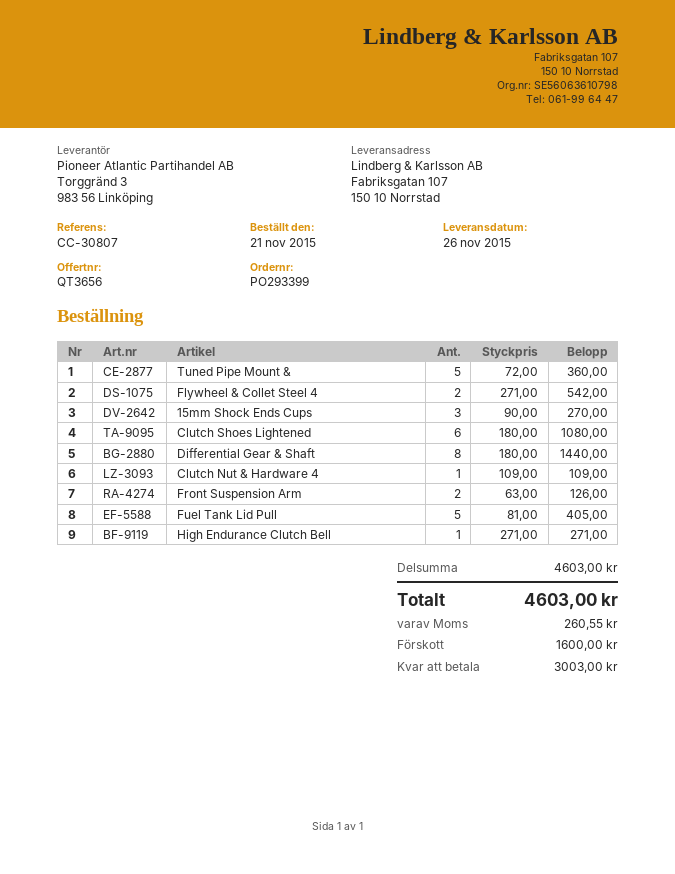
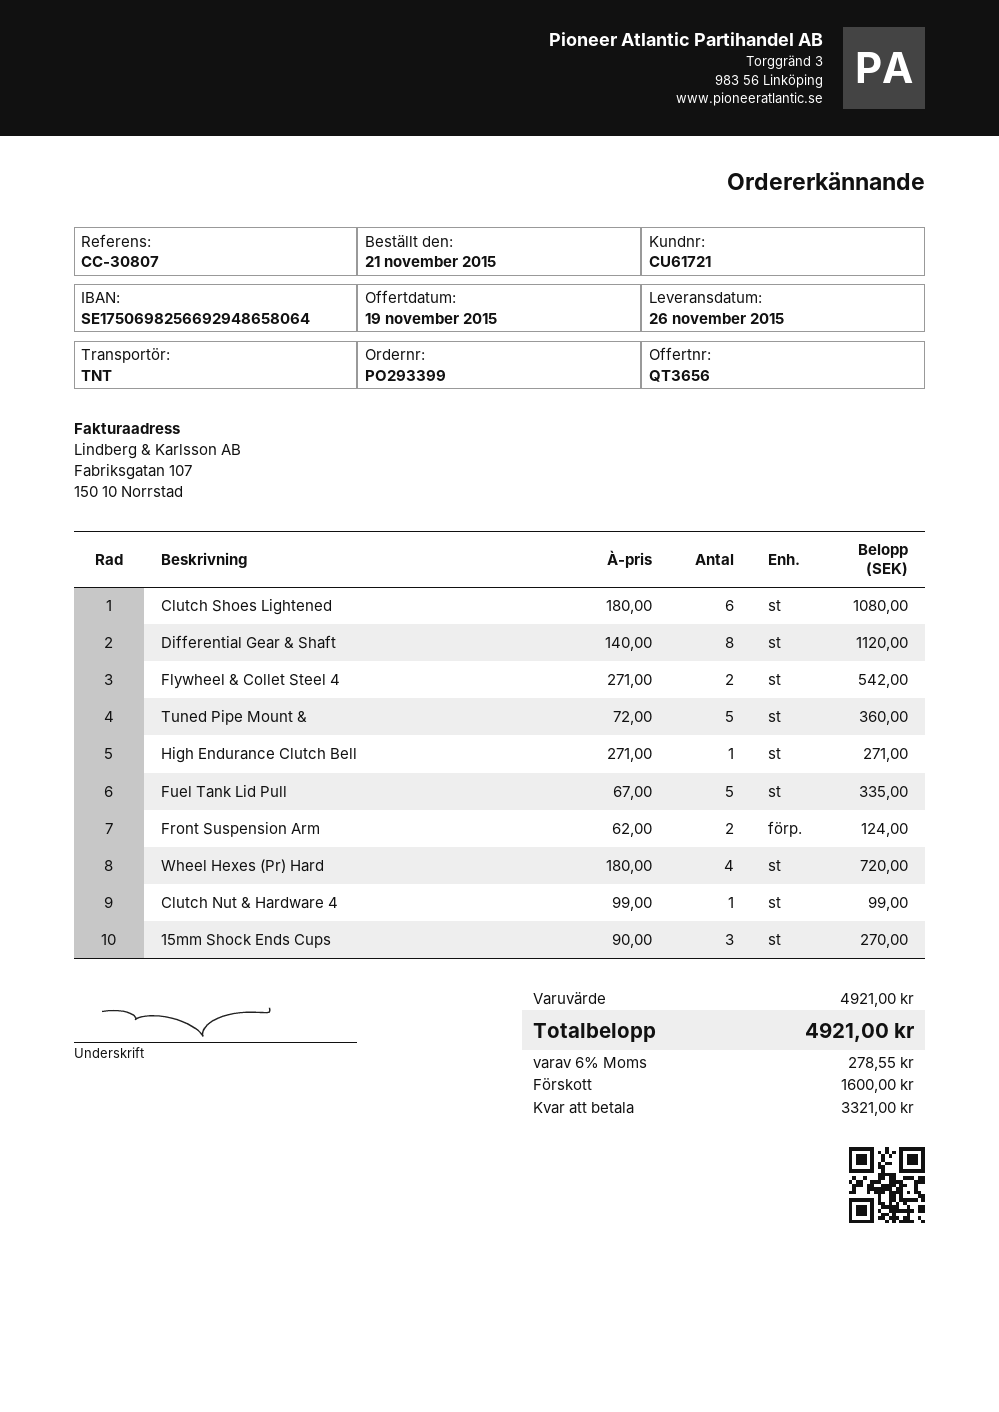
Differential Gear & Shaft: 8 x 180.00 = 1440.00 -> 8 x 140.00 = 1120.00
Clutch Nut & Hardware 4: 1 x 109.00 = 109.00 -> 1 x 99.00 = 99.00
Front Suspension Arm: 2 x 63.00 = 126.00 -> 2 x 62.00 = 124.00
Fuel Tank Lid Pull: 5 x 81.00 = 405.00 -> 5 x 67.00 = 335.00
Wheel Hexes (Pr) Hard: none -> 4 x 180.00 = 720.00
subtotal: 4603.00 -> 4921.00
tax: 260.55 -> 278.55
total: 4603.00 -> 4921.00
balance: 3003.00 -> 3321.00

